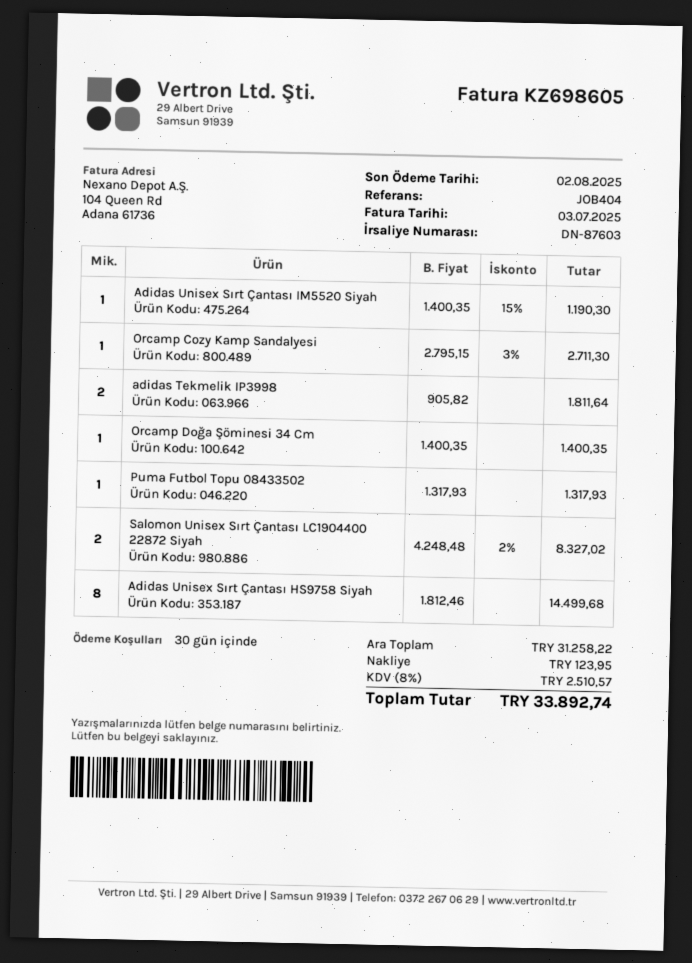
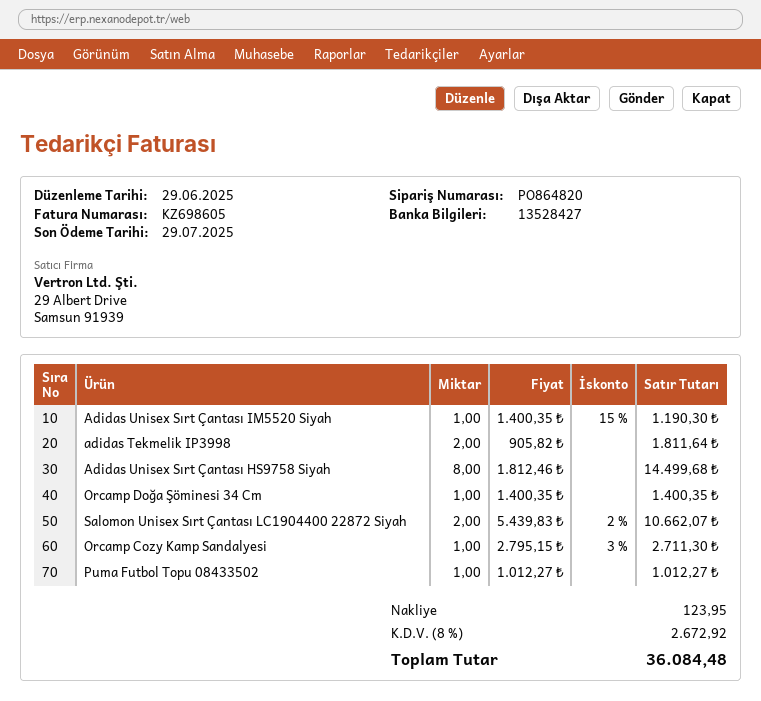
invoice date: 2025-07-03 -> 2025-06-29
due date: 2025-08-02 -> 2025-07-29
Puma Futbol Topu 08433502: 1 x 1317.93 = 1317.93 -> 1 x 1012.27 = 1012.27
Salomon Unisex Sırt Çantası LC1904400 22872 Siyah: 2 x 4248.48 - 2% = 8327.02 -> 2 x 5439.83 - 2% = 10662.07
tax: 8% = 2510.57 -> 8% = 2672.92
total: 33892.74 -> 36084.48

